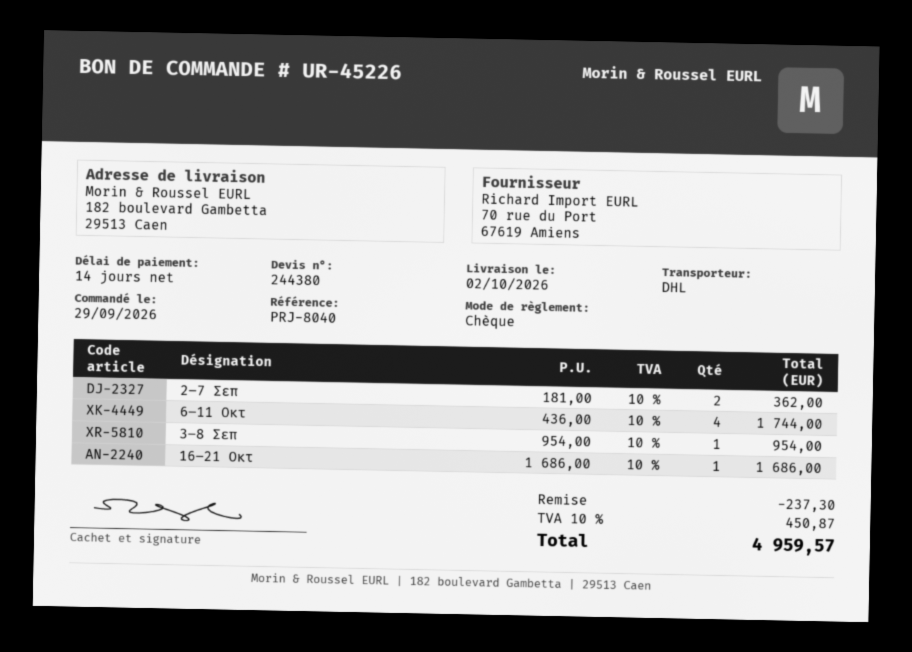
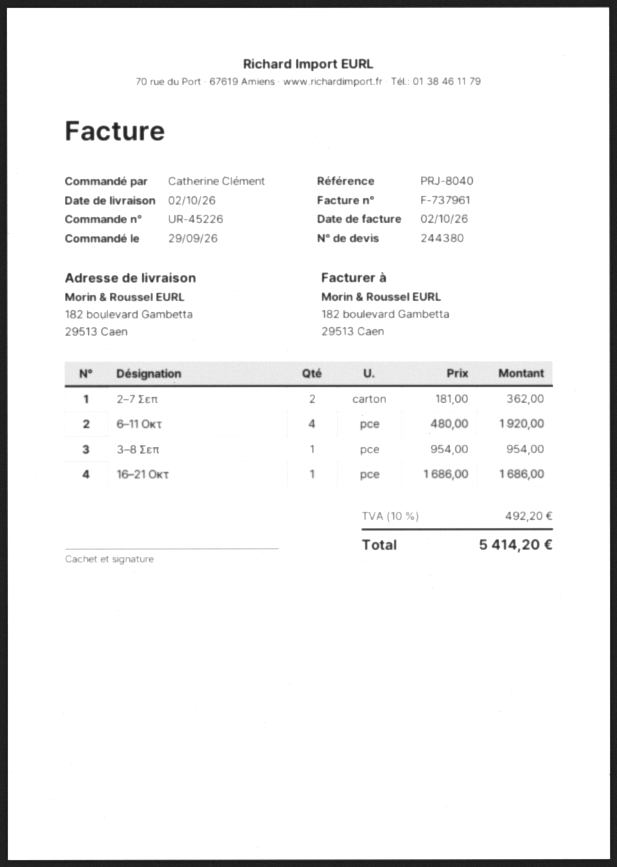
6–11 Οκτ: 4 x 436.00 = 1744.00 -> 4 x 480.00 = 1920.00
discount: 237.30 -> none
tax: 10% = 450.87 -> 10% = 492.20
total: 4959.57 -> 5414.20

